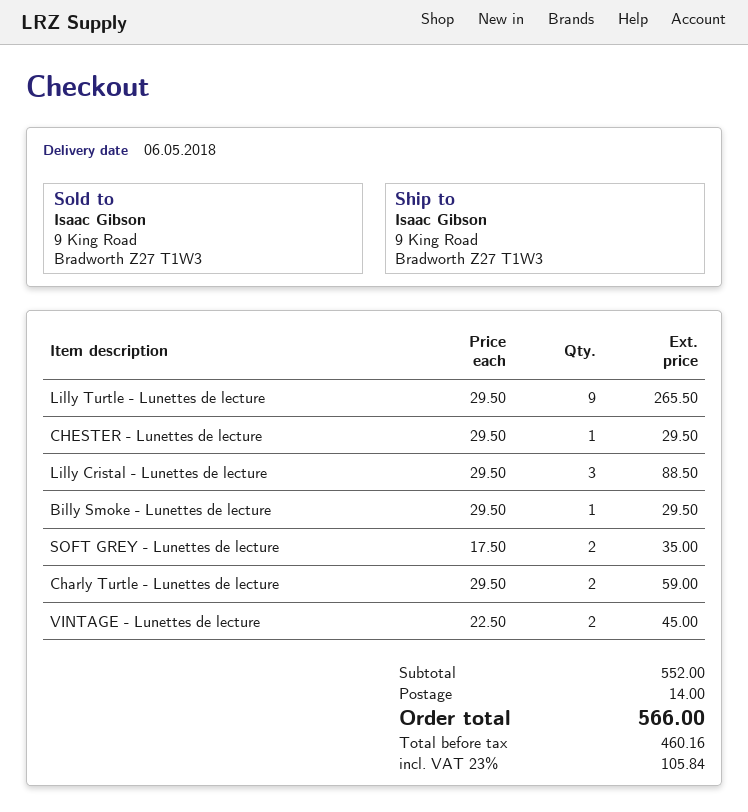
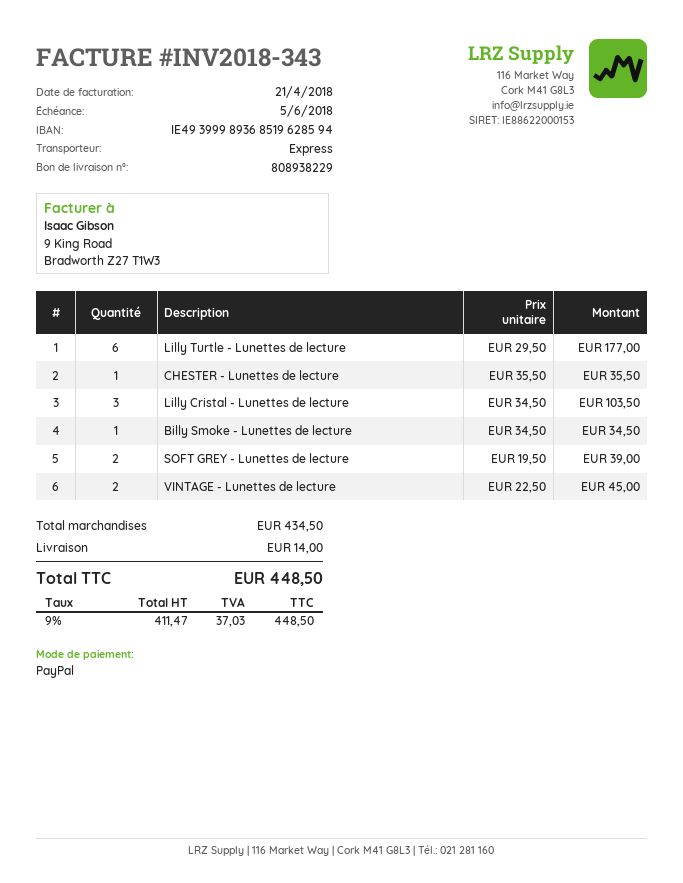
Lilly Turtle - Lunettes de lecture: 9 x 29.50 = 265.50 -> 6 x 29.50 = 177.00
CHESTER - Lunettes de lecture: 1 x 29.50 = 29.50 -> 1 x 35.50 = 35.50
Lilly Cristal - Lunettes de lecture: 3 x 29.50 = 88.50 -> 3 x 34.50 = 103.50
Billy Smoke - Lunettes de lecture: 1 x 29.50 = 29.50 -> 1 x 34.50 = 34.50
SOFT GREY - Lunettes de lecture: 2 x 17.50 = 35.00 -> 2 x 19.50 = 39.00
Charly Turtle - Lunettes de lecture: 2 x 29.50 = 59.00 -> none
subtotal: 552.00 -> 434.50
net: 460.16 -> 411.47
tax: 23% = 105.84 -> 9% = 37.03
total: 566.00 -> 448.50

